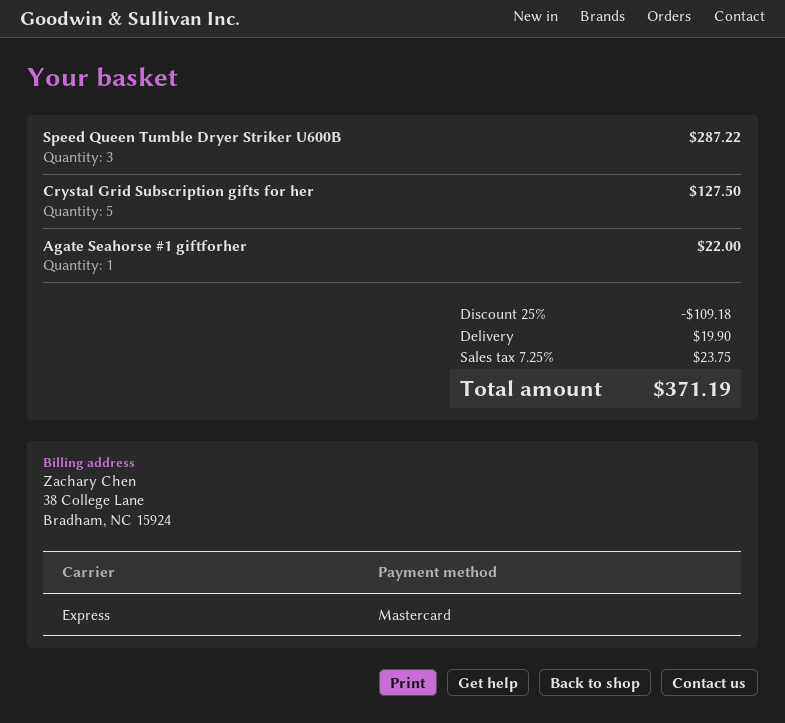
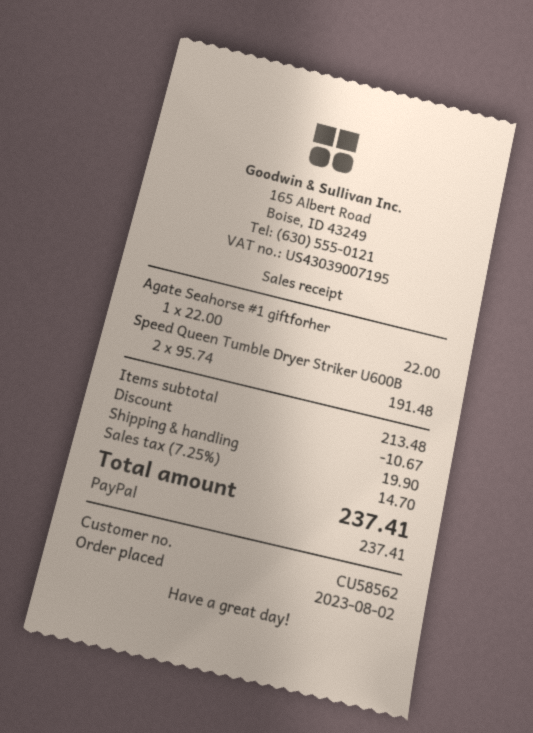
payment method: Mastercard -> PayPal
Speed Queen Tumble Dryer Striker U600B: 3 for 287.22 -> 2 for 191.48
Crystal Grid Subscription gifts for her: 5 for 127.50 -> none
discount: 109.18 -> 10.67
tax: 7.25% = 23.75 -> 7.25% = 14.70
total: 371.19 -> 237.41

